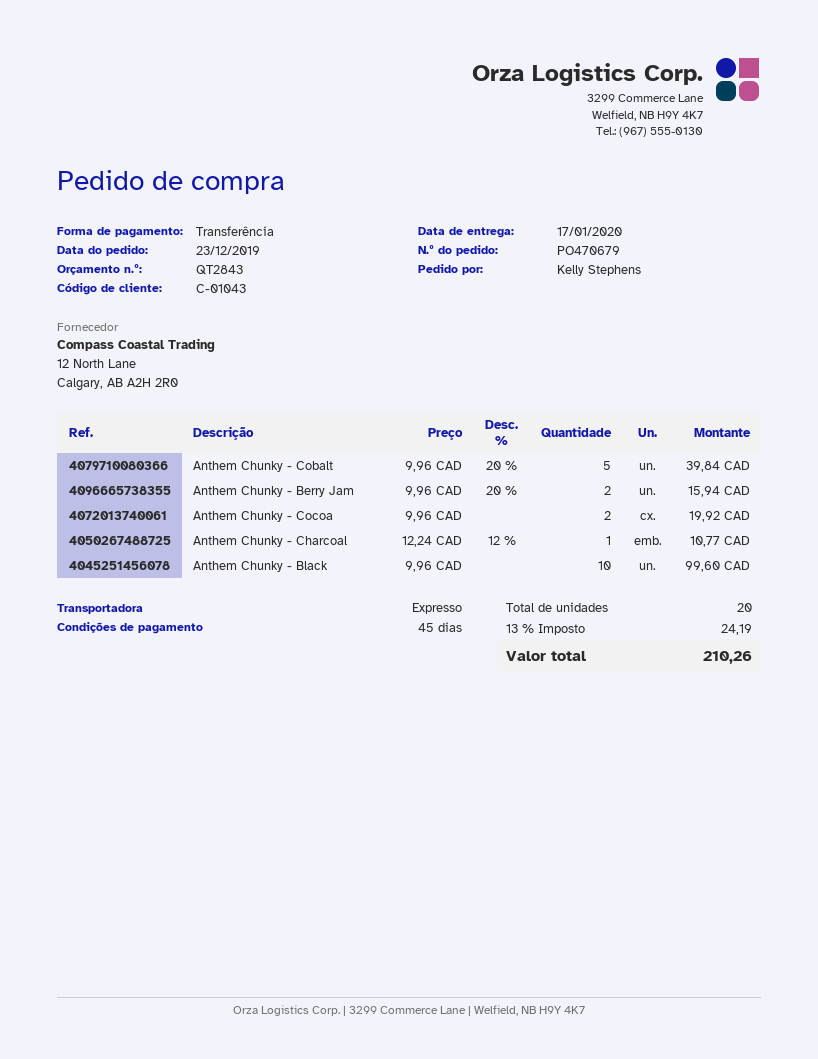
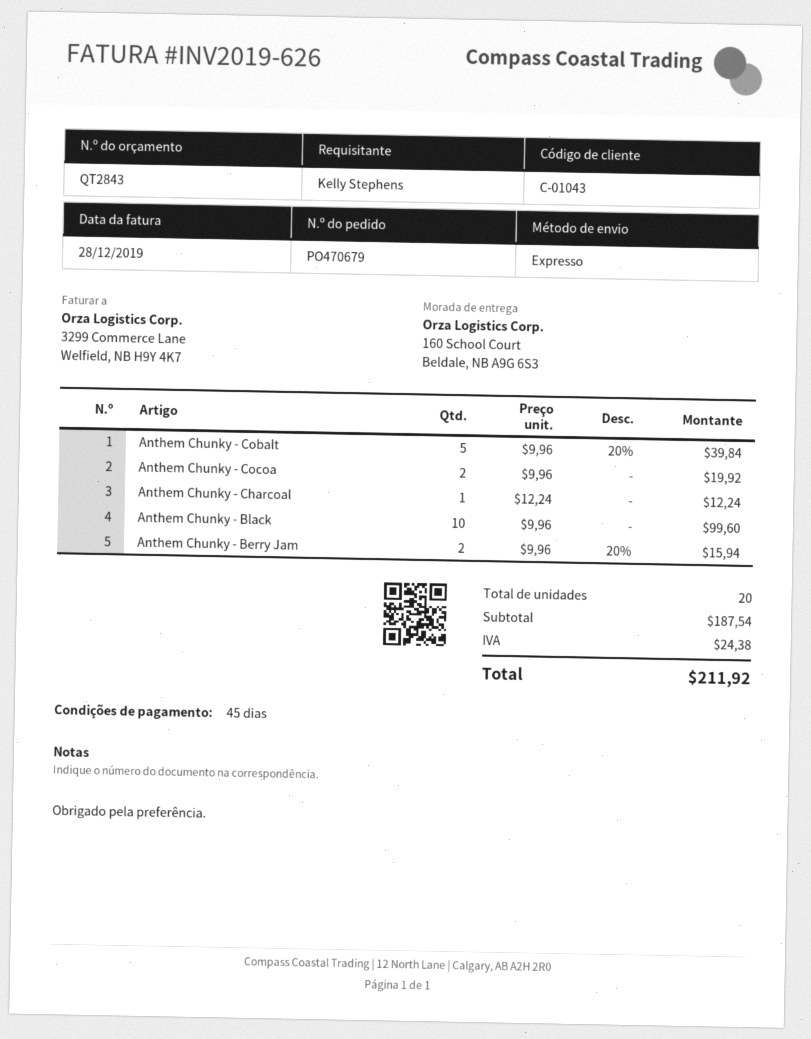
Anthem Chunky - Charcoal: 1 x 12.24 - 12% = 10.77 -> 1 x 12.24 = 12.24
tax: 24.19 -> 24.38
total: 210.26 -> 211.92

